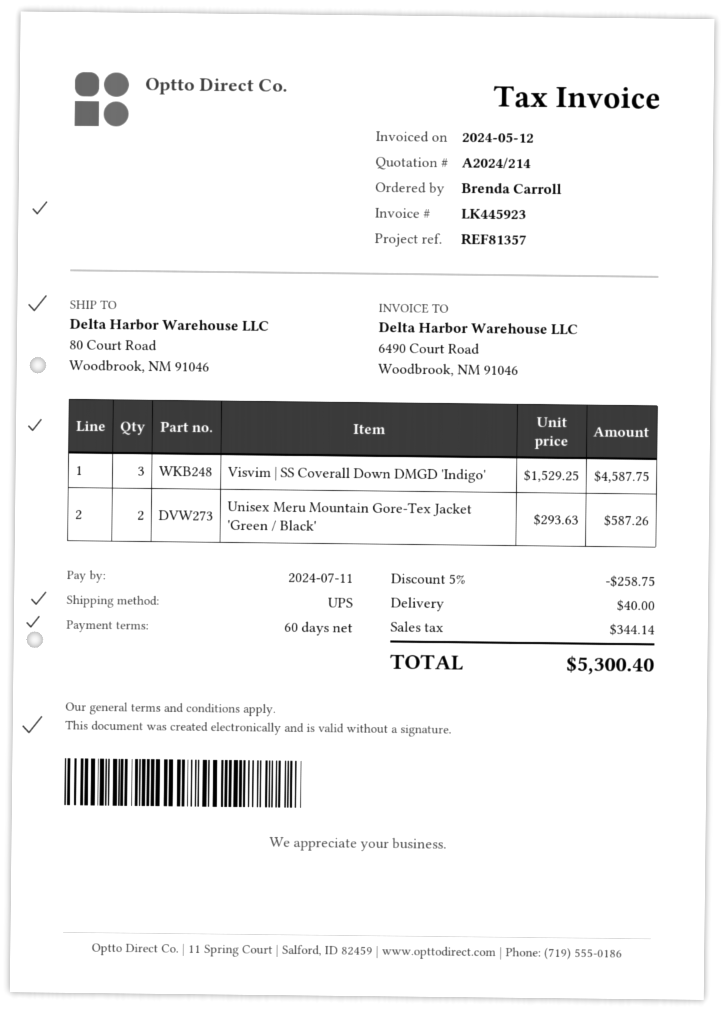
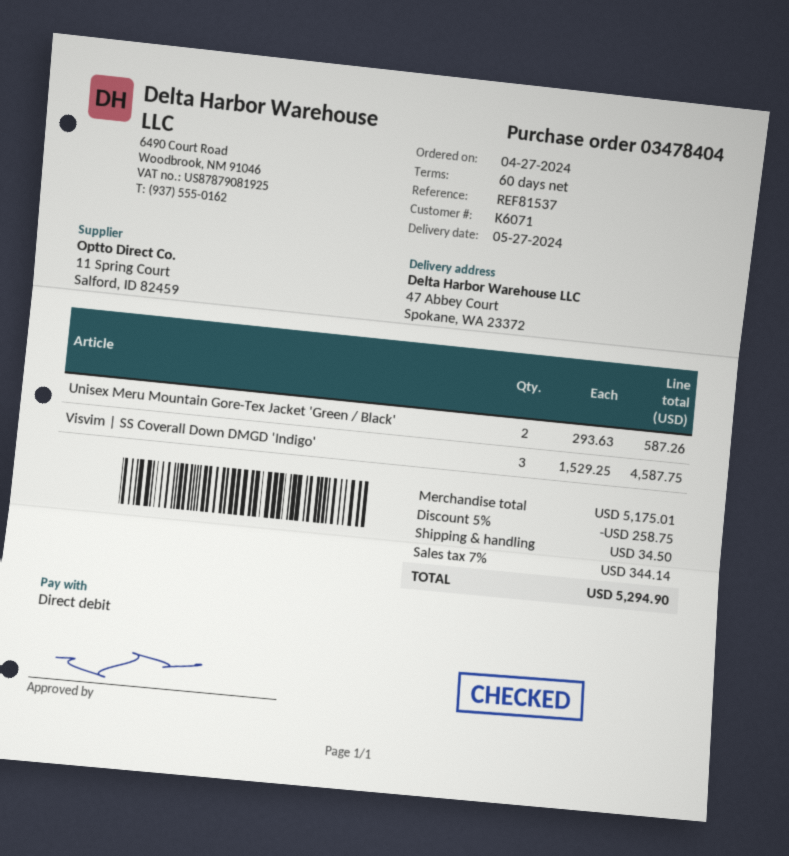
reference: REF81357 -> REF81537
ship to: 80 Court Road, Woodbrook, NM 91046 -> 47 Abbey Court, Spokane, WA 23372
shipping: 40.00 -> 34.50
total: 5300.40 -> 5294.90

